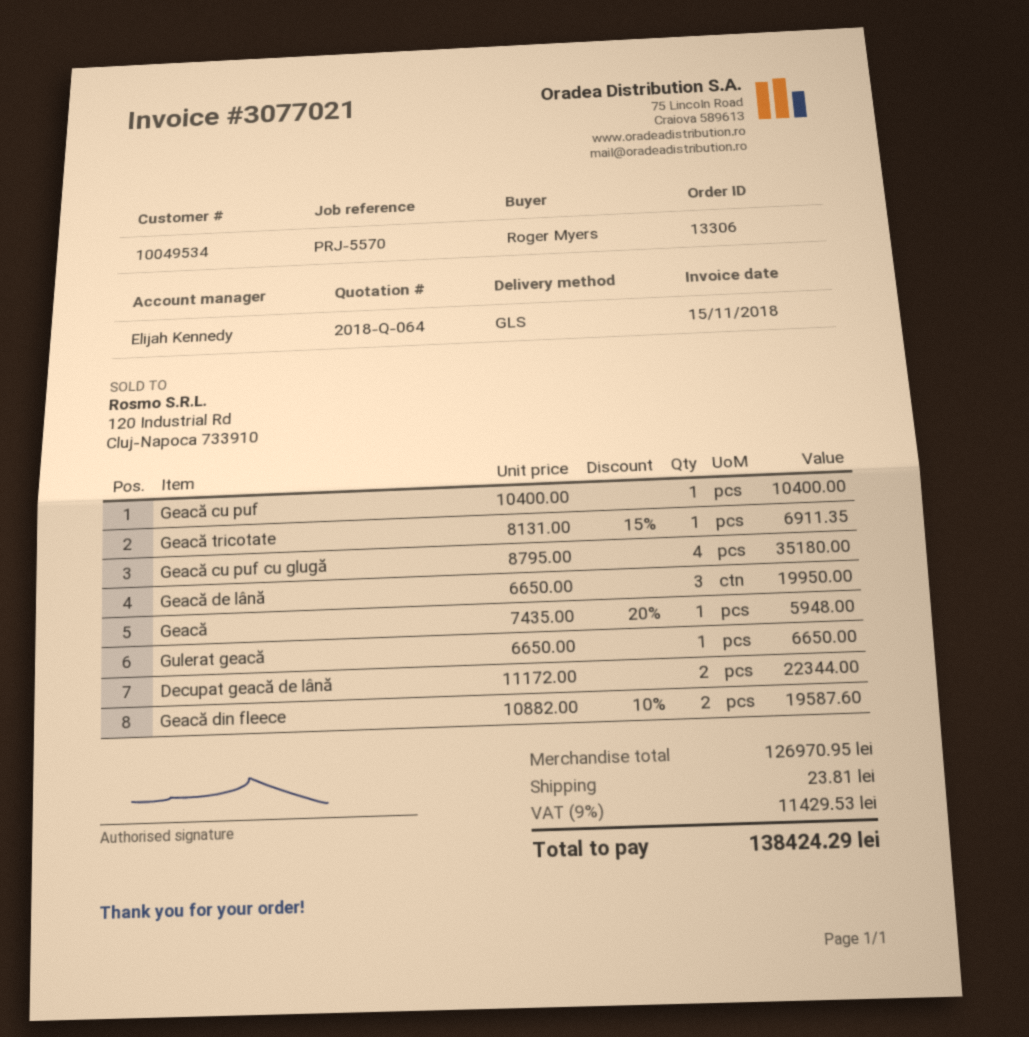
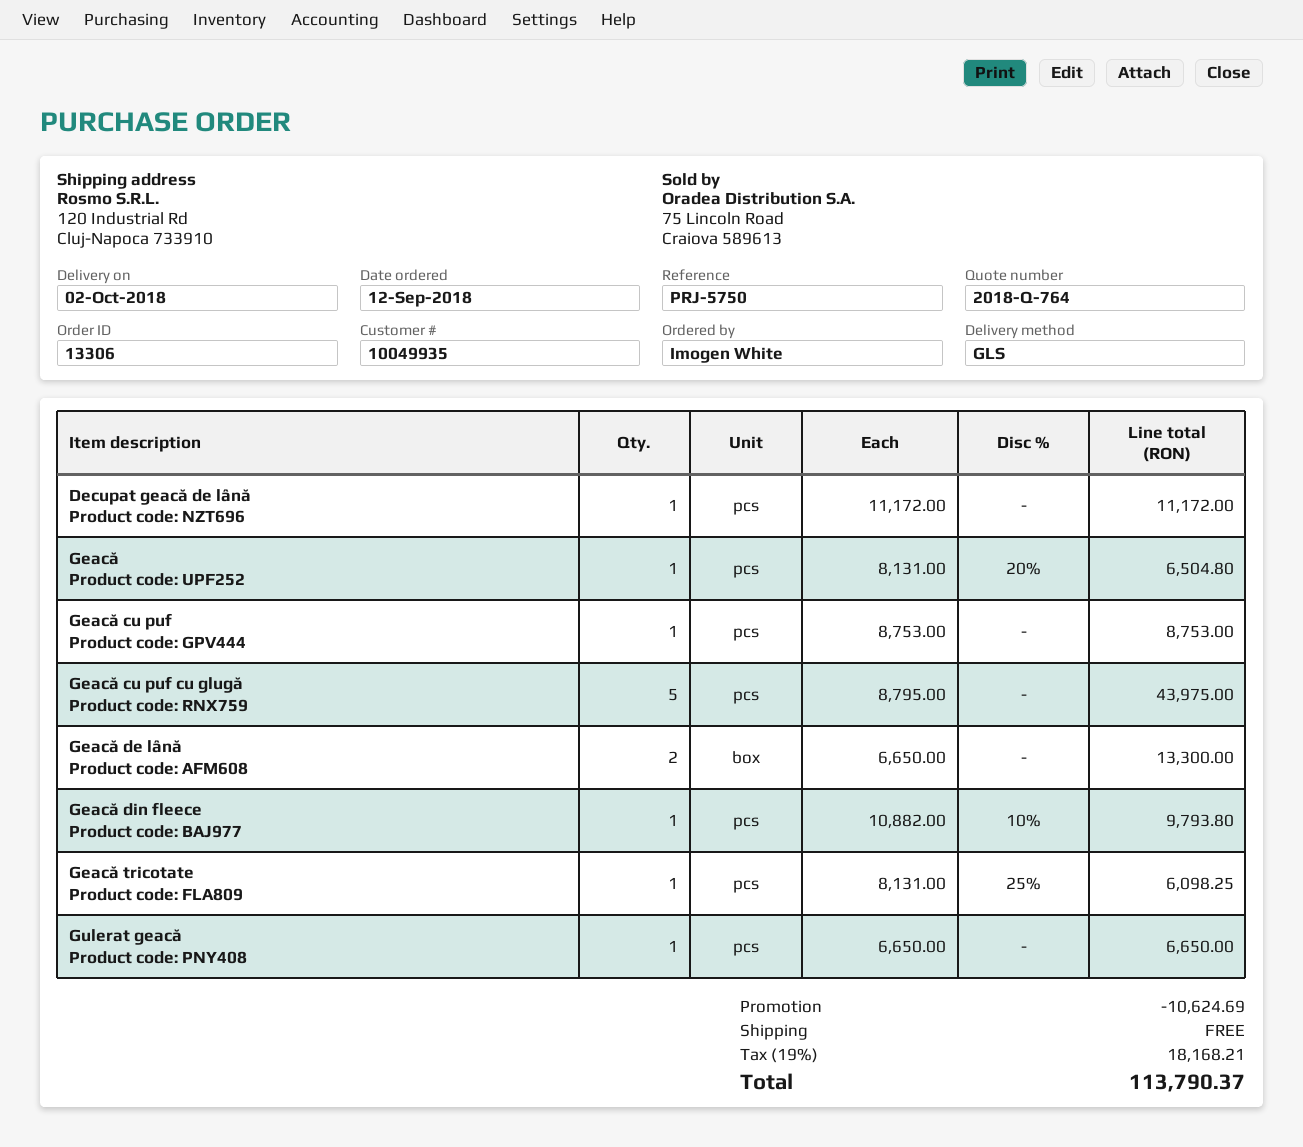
quote number: 2018-Q-064 -> 2018-Q-764
customer number: 10049534 -> 10049935
reference: PRJ-5570 -> PRJ-5750
ordered by: Roger Myers -> Imogen White
Geacă cu puf: 1 x 10400.00 = 10400.00 -> 1 x 8753.00 = 8753.00
Geacă tricotate: 1 x 8131.00 - 15% = 6911.35 -> 1 x 8131.00 - 25% = 6098.25
Geacă cu puf cu glugă: 4 x 8795.00 = 35180.00 -> 5 x 8795.00 = 43975.00
Geacă de lână: 3 x 6650.00 = 19950.00 -> 2 x 6650.00 = 13300.00
Geacă: 1 x 7435.00 - 20% = 5948.00 -> 1 x 8131.00 - 20% = 6504.80
Decupat geacă de lână: 2 x 11172.00 = 22344.00 -> 1 x 11172.00 = 11172.00
Geacă din fleece: 2 x 10882.00 - 10% = 19587.60 -> 1 x 10882.00 - 10% = 9793.80
discount: none -> 10624.69
shipping: 23.81 -> 0.00
tax: 9% = 11429.53 -> 19% = 18168.21
total: 138424.29 -> 113790.37

